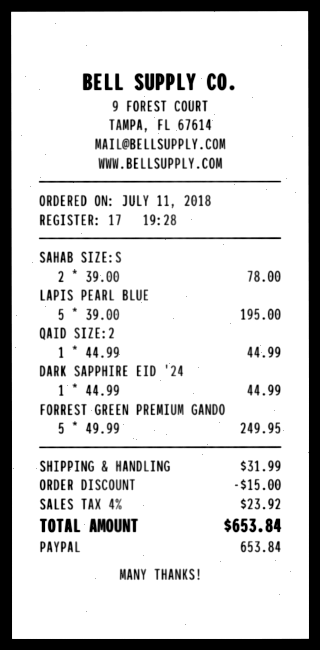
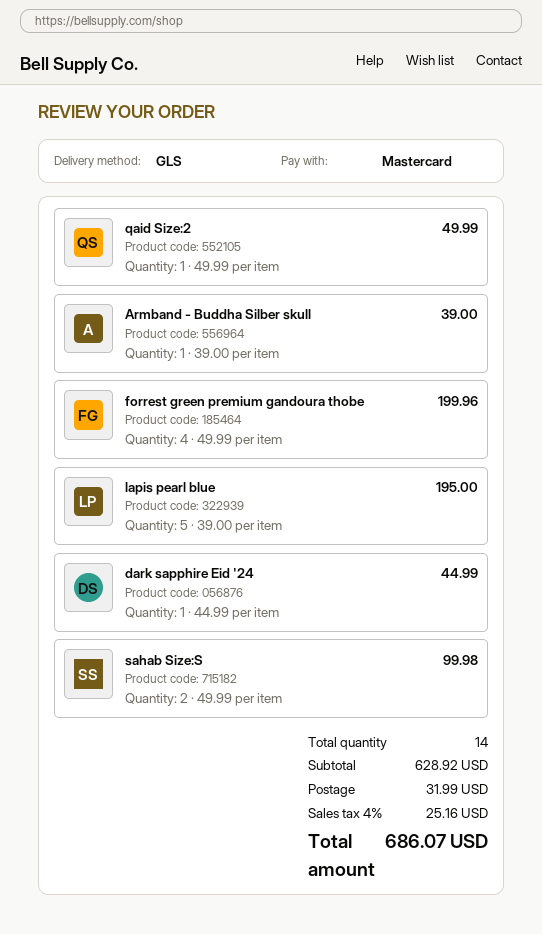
payment method: PayPal -> Mastercard
SAHAB SIZE:S: 2 x 39.00 = 78.00 -> 2 x 49.99 = 99.98
QAID SIZE:2: 1 x 44.99 = 44.99 -> 1 x 49.99 = 49.99
FORREST GREEN PREMIUM GANDO: 5 x 49.99 = 249.95 -> 4 x 49.99 = 199.96
Armband - Buddha Silber skull: none -> 1 x 39.00 = 39.00
discount: 15.00 -> none
tax: 4% = 23.92 -> 4% = 25.16
total: 653.84 -> 686.07

